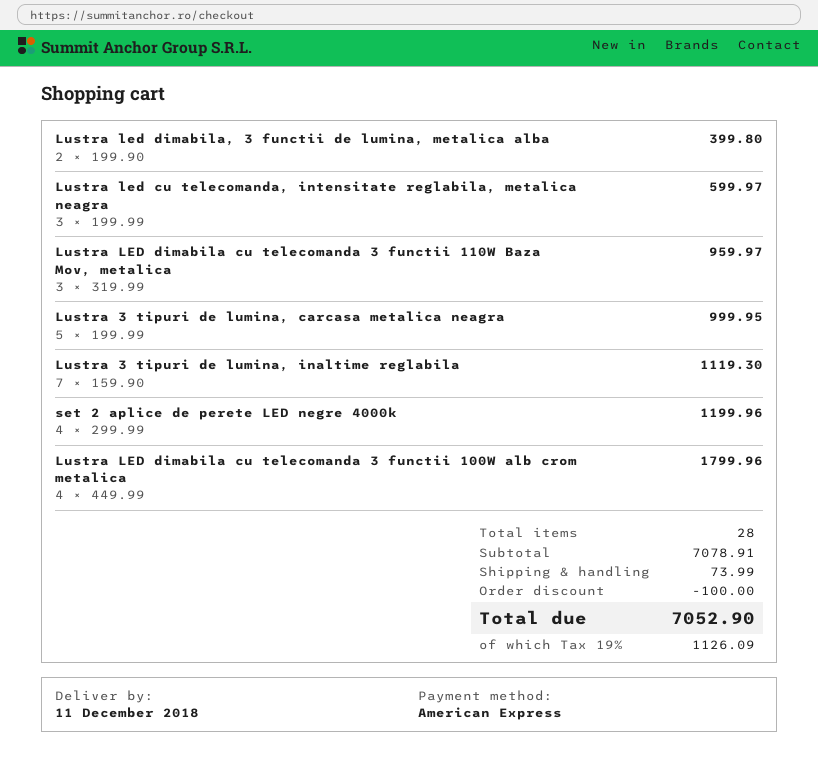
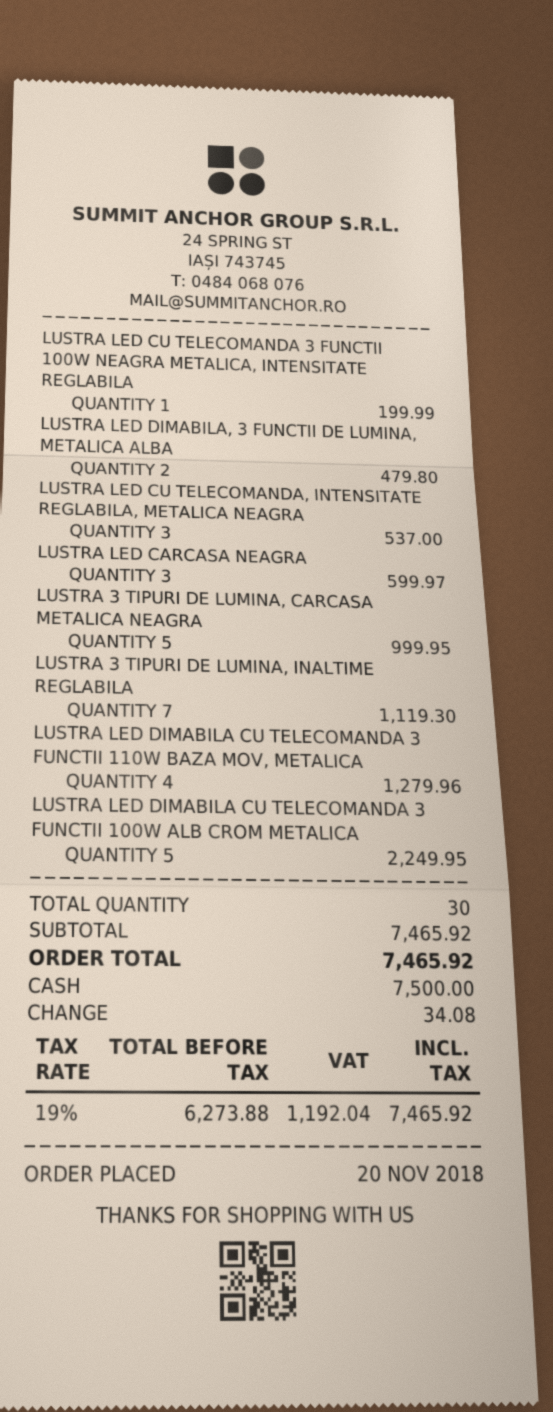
payment method: American Express -> cash
Lustra led dimabila, 3 functii de lumina, metalica alba: 2 for 399.80 -> 2 for 479.80
Lustra led cu telecomanda, intensitate reglabila, metalica neagra: 3 for 599.97 -> 3 for 537.00
Lustra LED dimabila cu telecomanda 3 functii 110W Baza Mov, metalica: 3 for 959.97 -> 4 for 1279.96
set 2 aplice de perete LED negre 4000k: 4 for 1199.96 -> none
Lustra LED dimabila cu telecomanda 3 functii 100W alb crom metalica: 4 for 1799.96 -> 5 for 2249.95
LUSTRA LED CU TELECOMANDA 3 FUNCTII 100W NEAGRA METALICA, INTENSITATE REGLABILA: none -> 1 for 199.99
LUSTRA LED CARCASA NEAGRA: none -> 3 for 599.97
total quantity: 28 -> 30
subtotal: 7078.91 -> 7465.92
discount: 100.00 -> none
shipping: 73.99 -> none
tax: 19% = 1126.09 -> 19% = 1192.04
total: 7052.90 -> 7465.92

